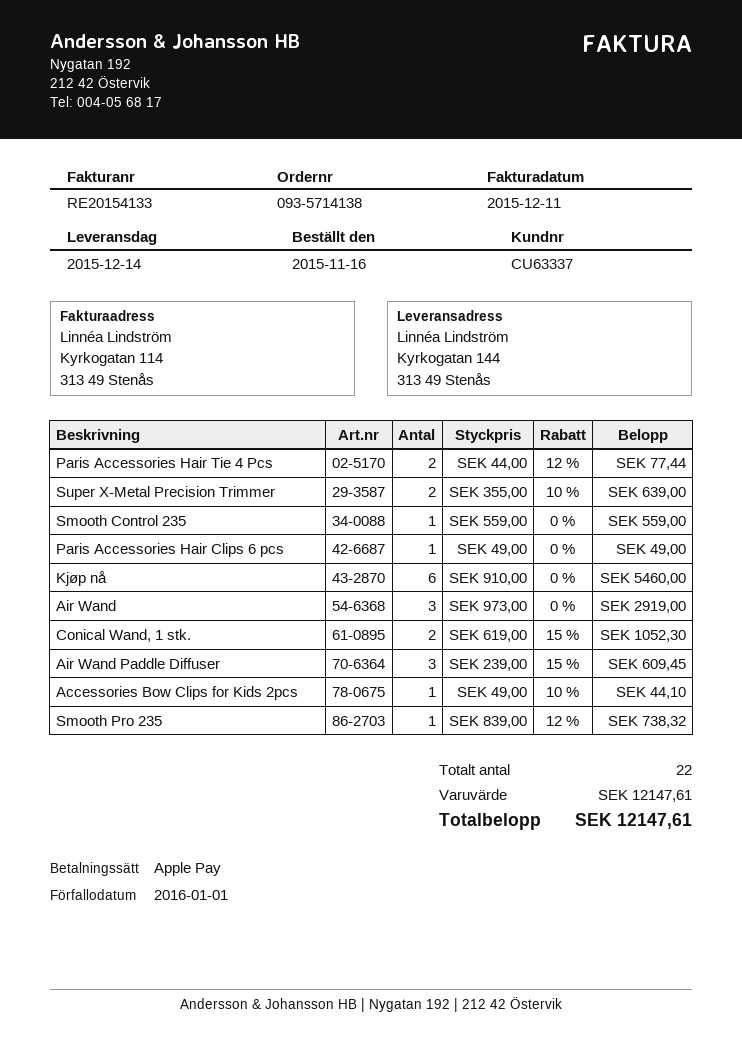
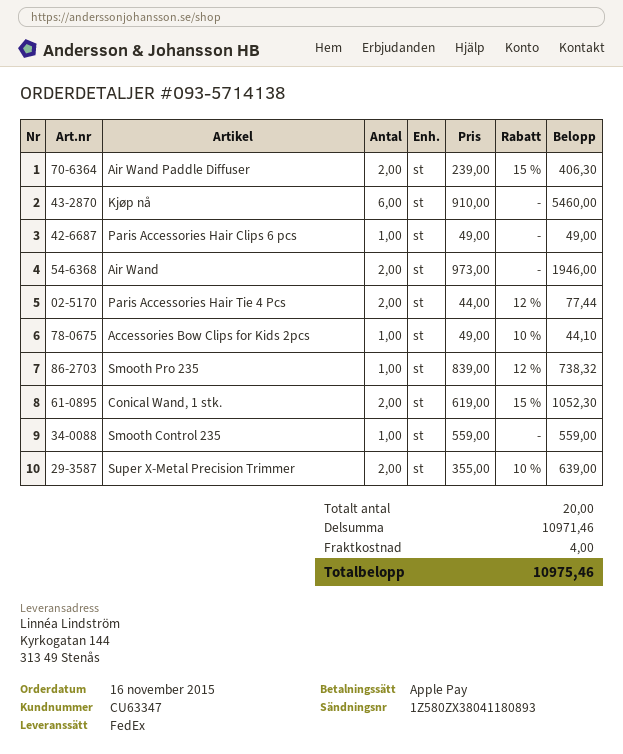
customer number: CU63337 -> CU63347
Air Wand: 3 x 973.00 = 2919.00 -> 2 x 973.00 = 1946.00
Air Wand Paddle Diffuser: 3 x 239.00 - 15% = 609.45 -> 2 x 239.00 - 15% = 406.30
total quantity: 22 -> 20
subtotal: 12147.61 -> 10971.46
shipping: none -> 4.00
total: 12147.61 -> 10975.46

